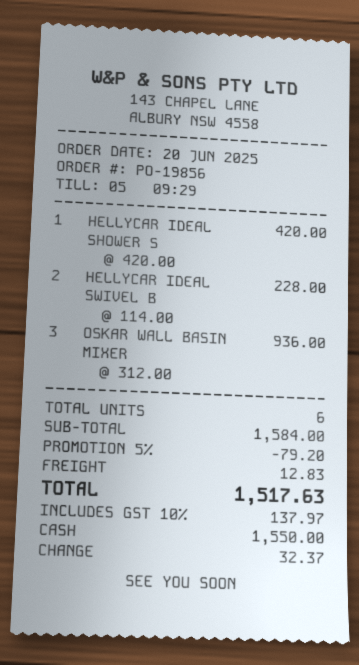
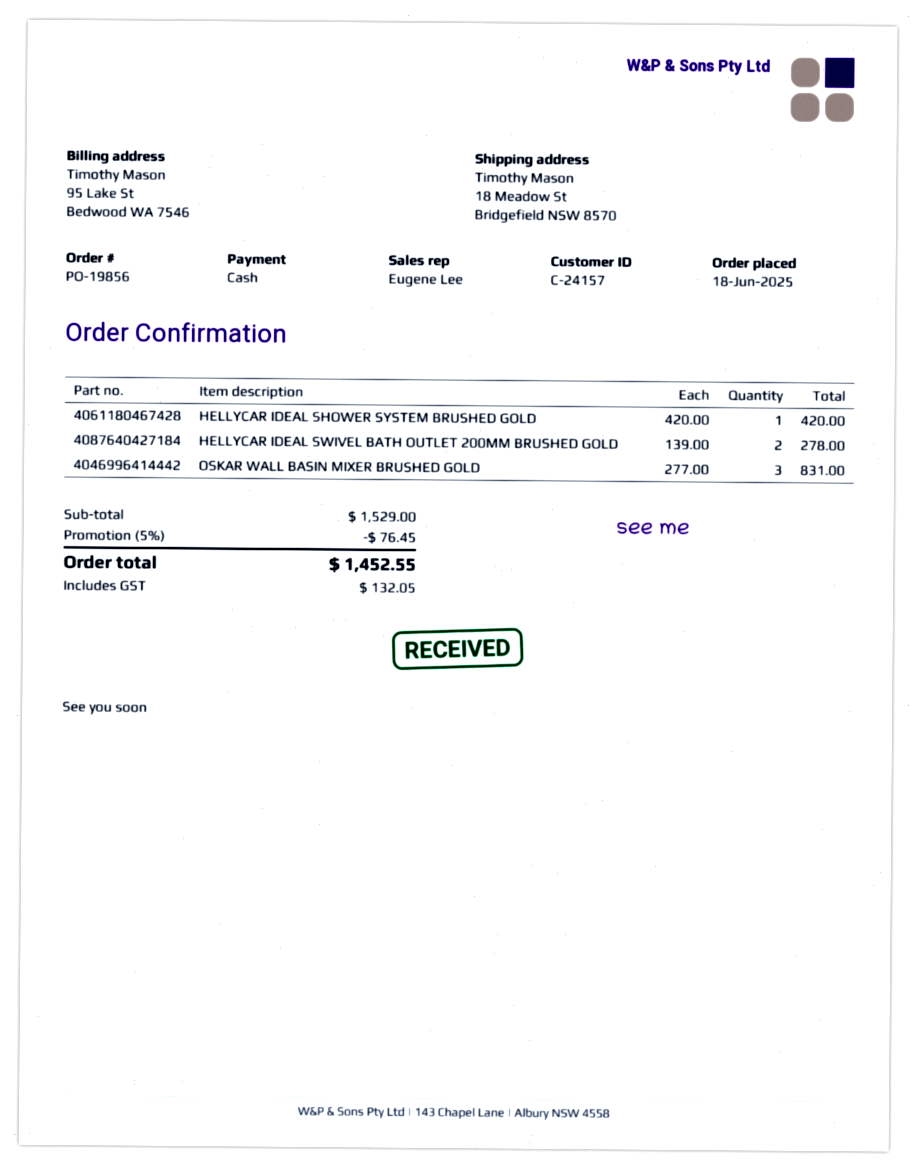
order date: 2025-06-20 -> 2025-06-18
HELLYCAR IDEAL SWIVEL B: 2 x 114.00 = 228.00 -> 2 x 139.00 = 278.00
OSKAR WALL BASIN MIXER: 3 x 312.00 = 936.00 -> 3 x 277.00 = 831.00
subtotal: 1584.00 -> 1529.00
discount: 5% = 79.20 -> 5% = 76.45
shipping: 12.83 -> none
tax: 137.97 -> 132.05
total: 1517.63 -> 1452.55

